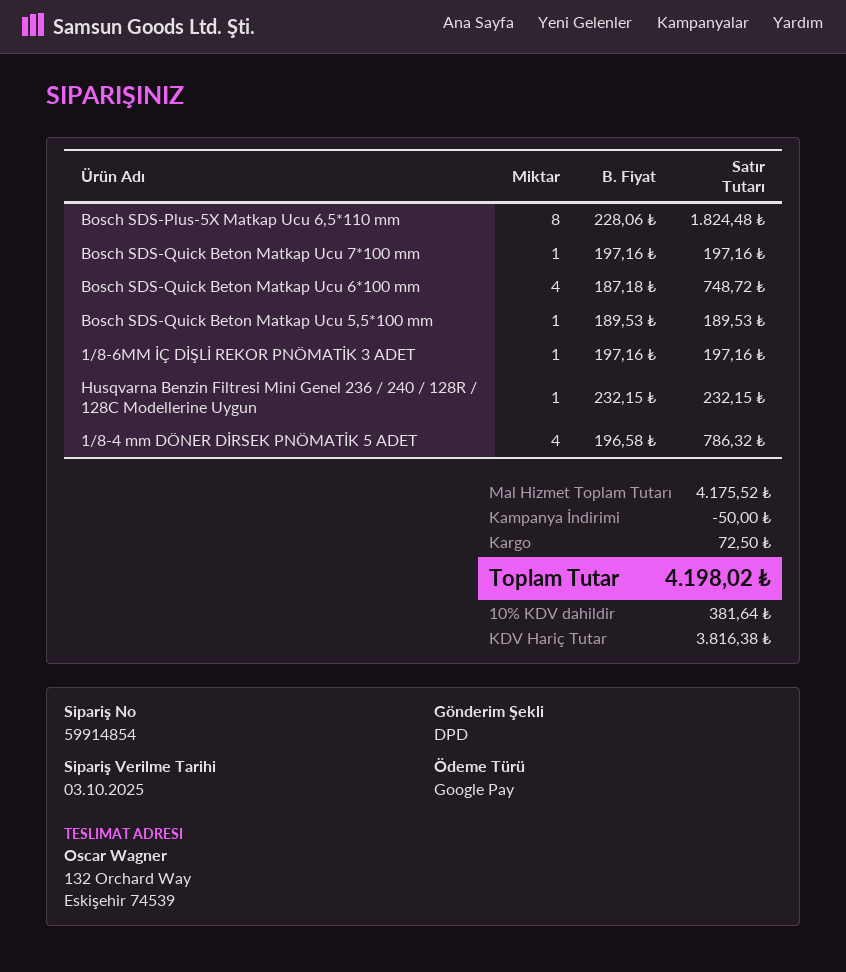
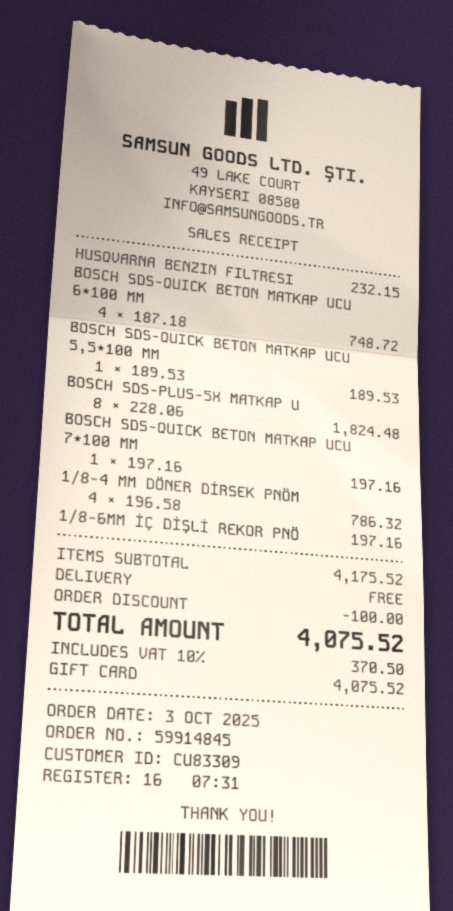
order number: 59914854 -> 59914845
payment method: Google Pay -> gift card
discount: 50.00 -> 100.00
shipping: 72.50 -> 0.00
tax: 10% = 381.64 -> 10% = 370.50
total: 4198.02 -> 4075.52

